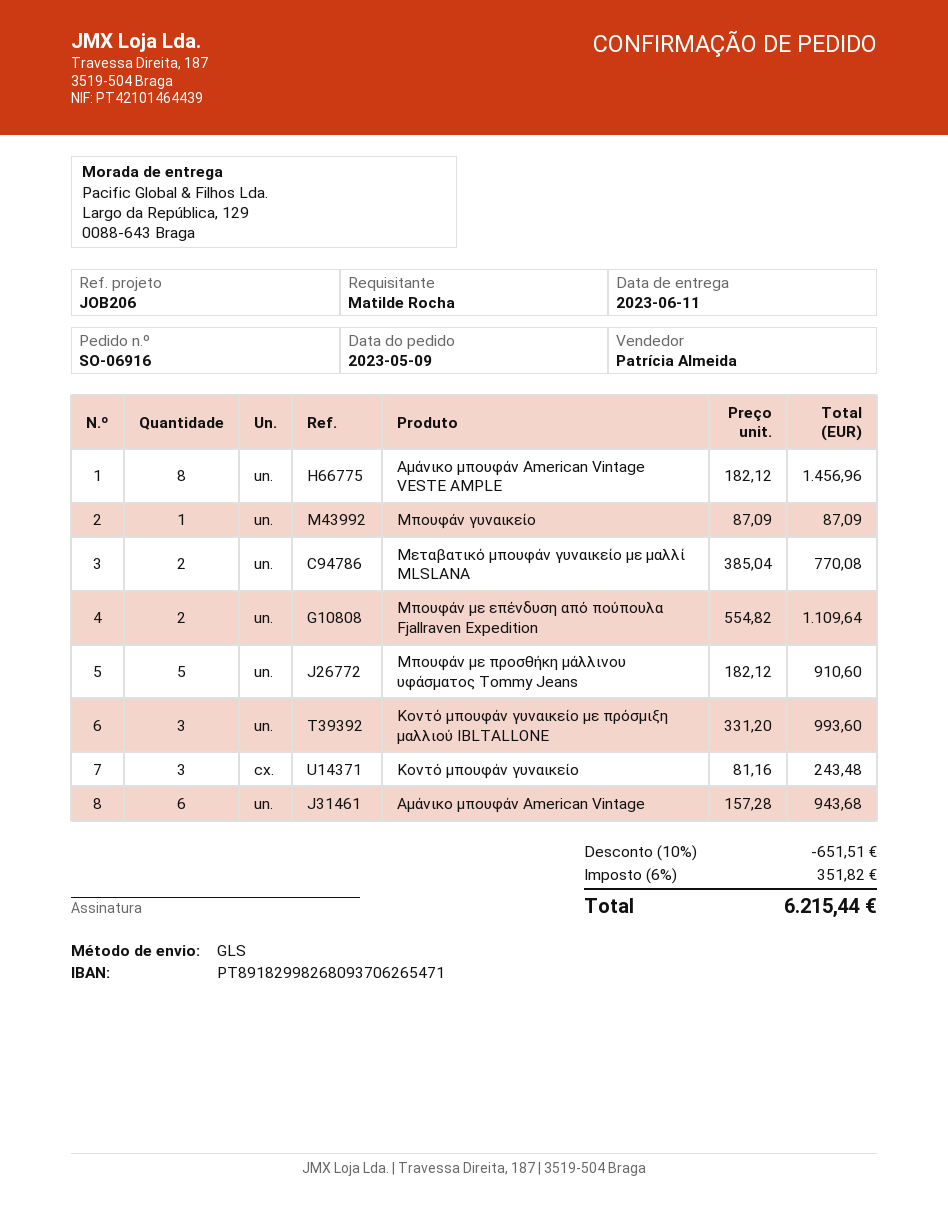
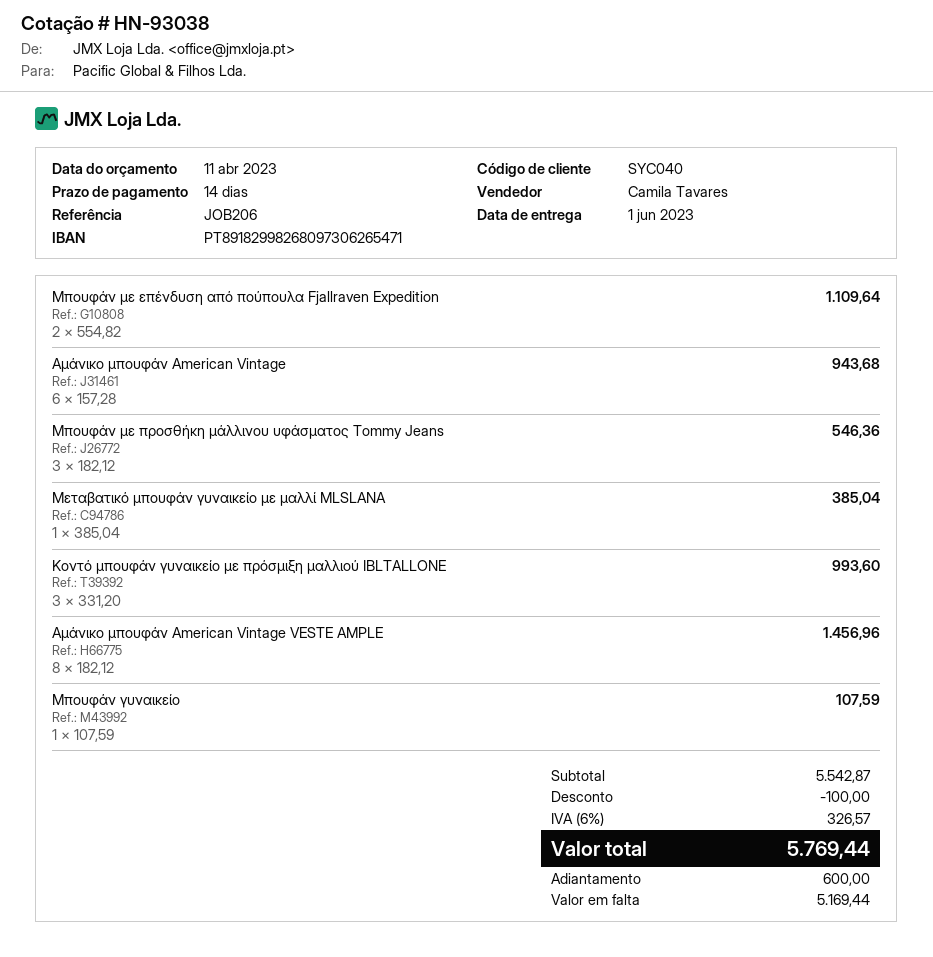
delivery date: 2023-06-11 -> 2023-06-01
sales rep: Patrícia Almeida -> Camila Tavares
bank account: PT89182998268093706265471 -> PT89182998268097306265471
Μπουφάν γυναικείο: 1 x 87.09 = 87.09 -> 1 x 107.59 = 107.59
Μεταβατικό μπουφάν γυναικείο με μαλλί MLSLANA: 2 x 385.04 = 770.08 -> 1 x 385.04 = 385.04
Μπουφάν με προσθήκη μάλλινου υφάσματος Tommy Jeans: 5 x 182.12 = 910.60 -> 3 x 182.12 = 546.36
Κοντό μπουφάν γυναικείο: 3 x 81.16 = 243.48 -> none
discount: 651.51 -> 100.00
tax: 6% = 351.82 -> 6% = 326.57
total: 6215.44 -> 5769.44

